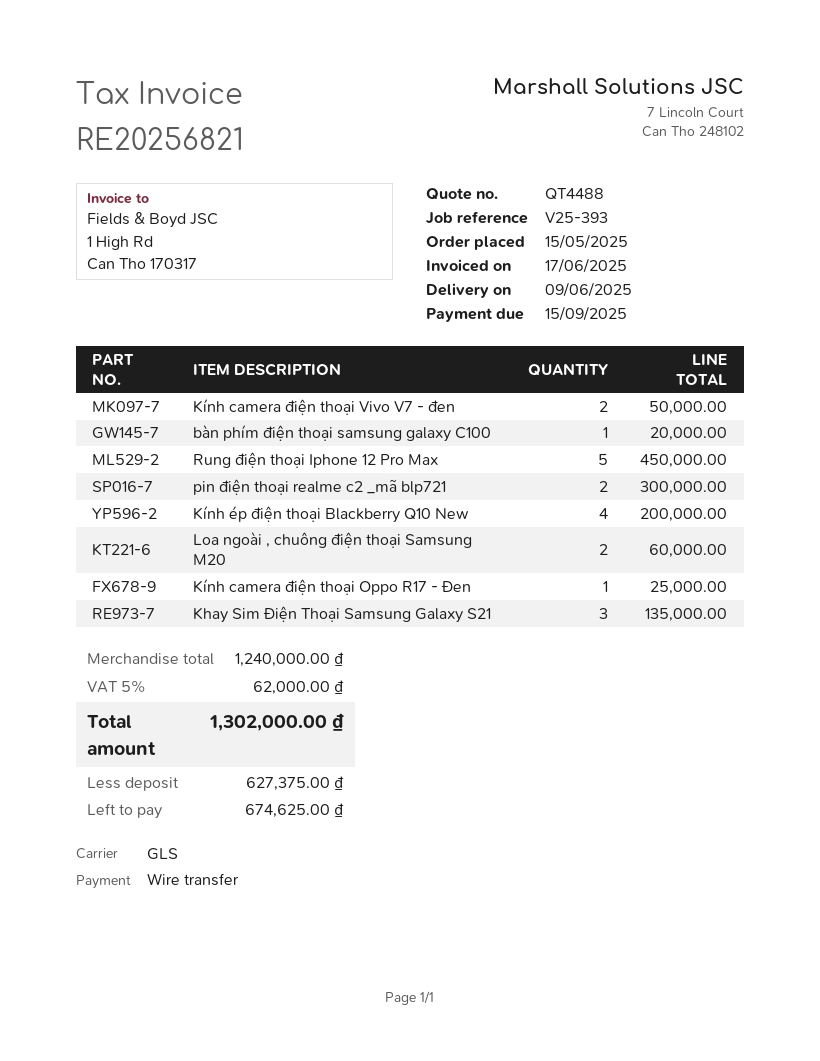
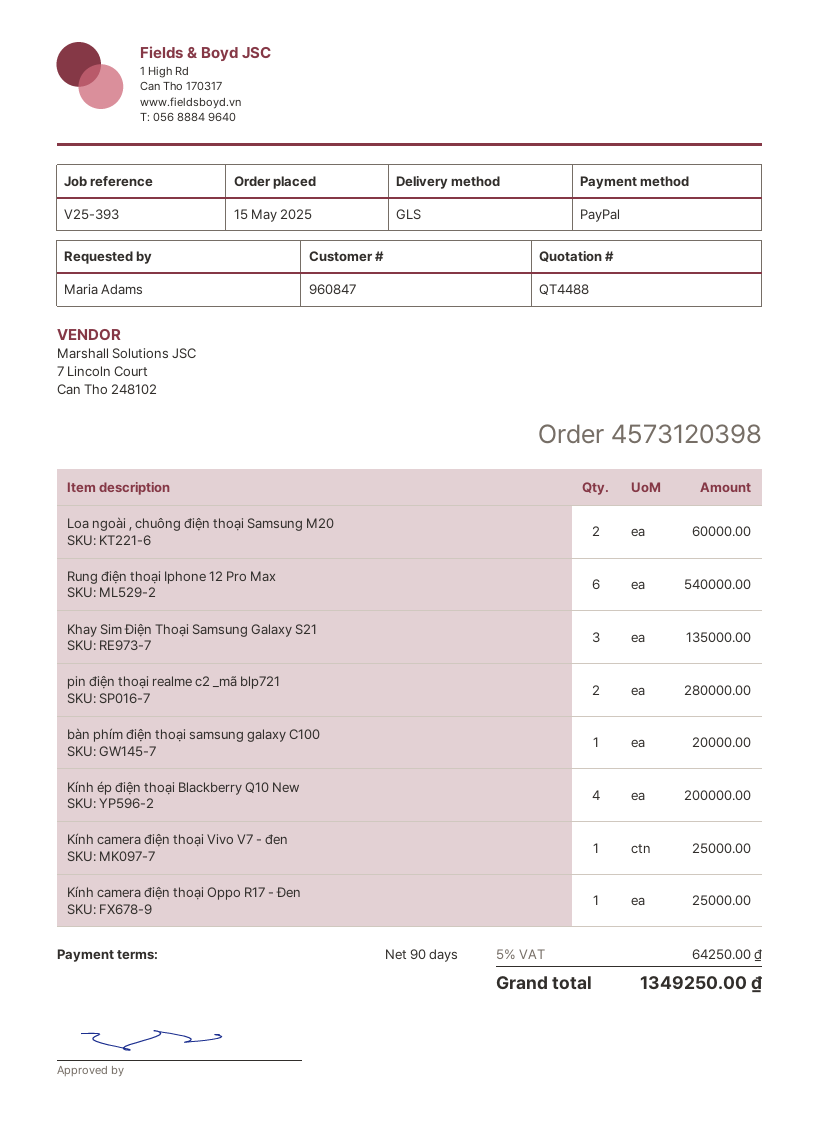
payment method: bank transfer -> PayPal
Kính camera điện thoại Vivo V7 - đen: 2 for 50000.00 -> 1 for 25000.00
Rung điện thoại Iphone 12 Pro Max: 5 for 450000.00 -> 6 for 540000.00
pin điện thoại realme c2 _mã blp721: 2 for 300000.00 -> 2 for 280000.00
tax: 5% = 62000.00 -> 5% = 64250.00
total: 1302000.00 -> 1349250.00

